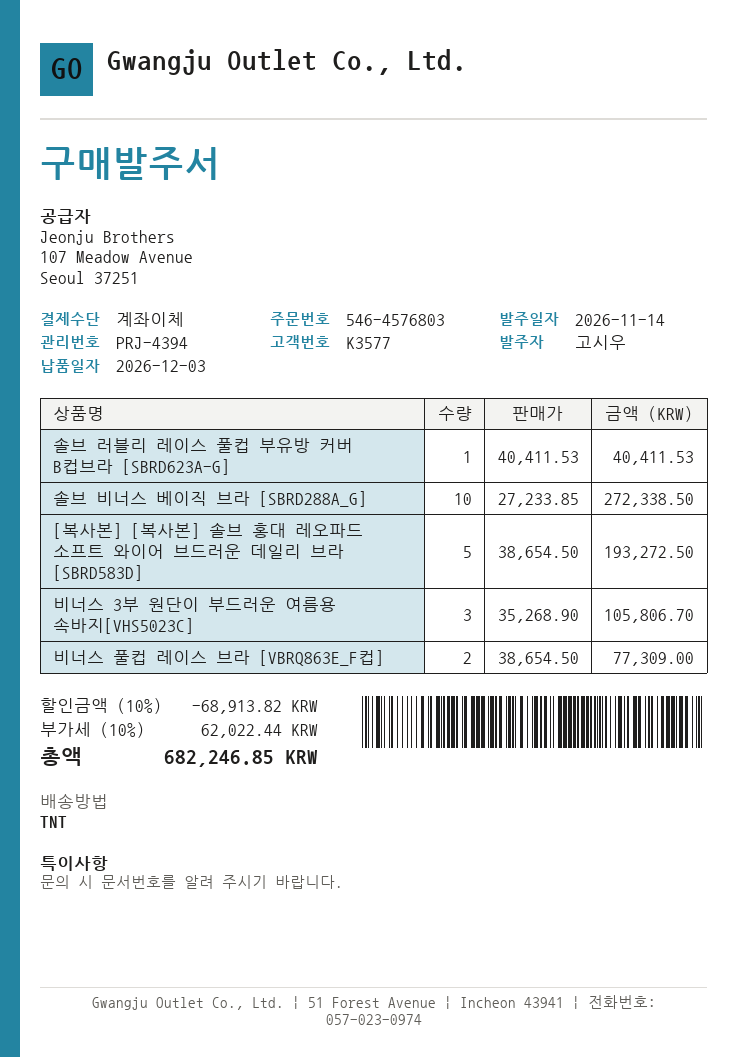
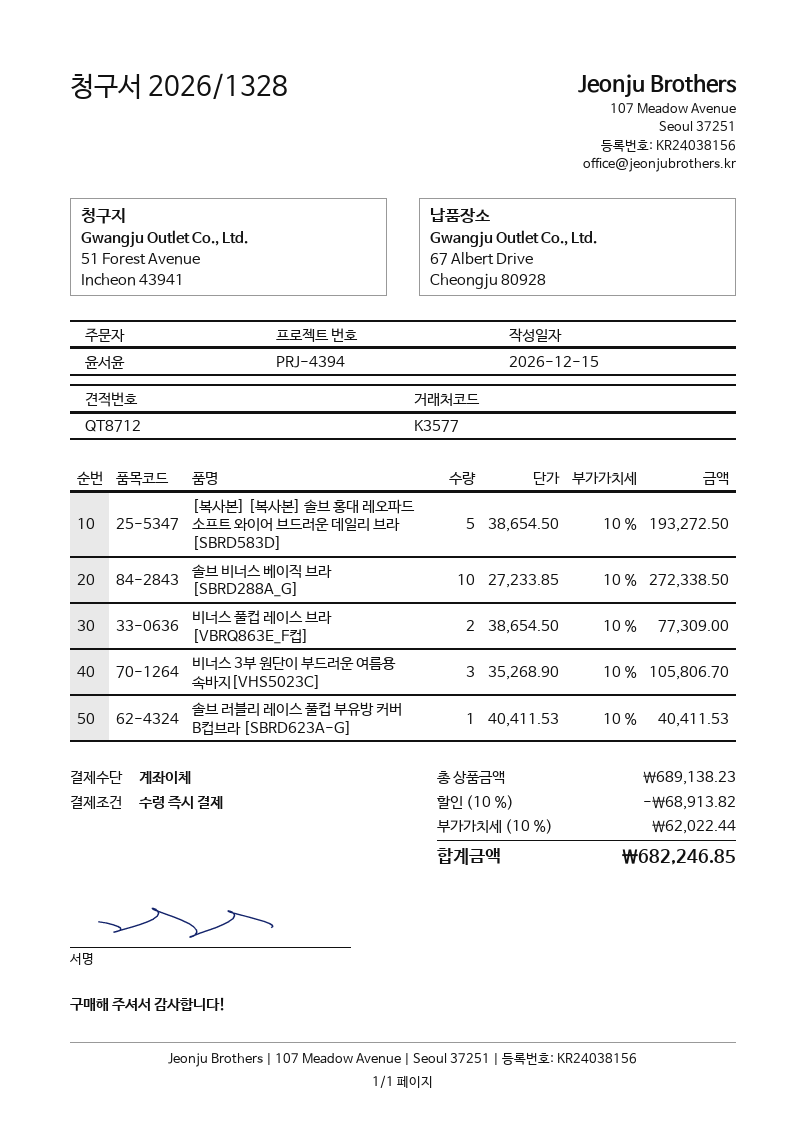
ordered by: 고시우 -> 윤서윤

